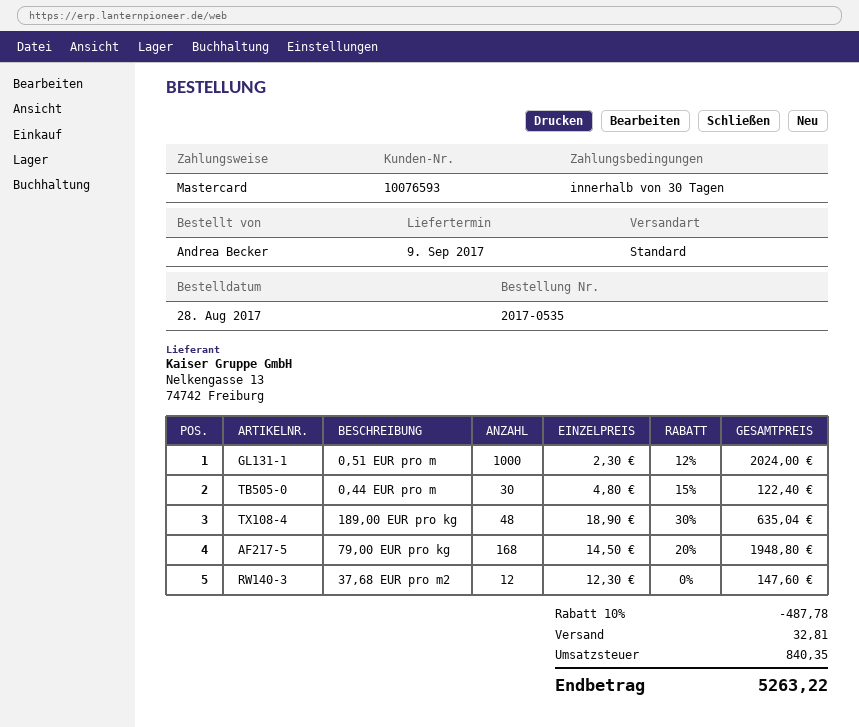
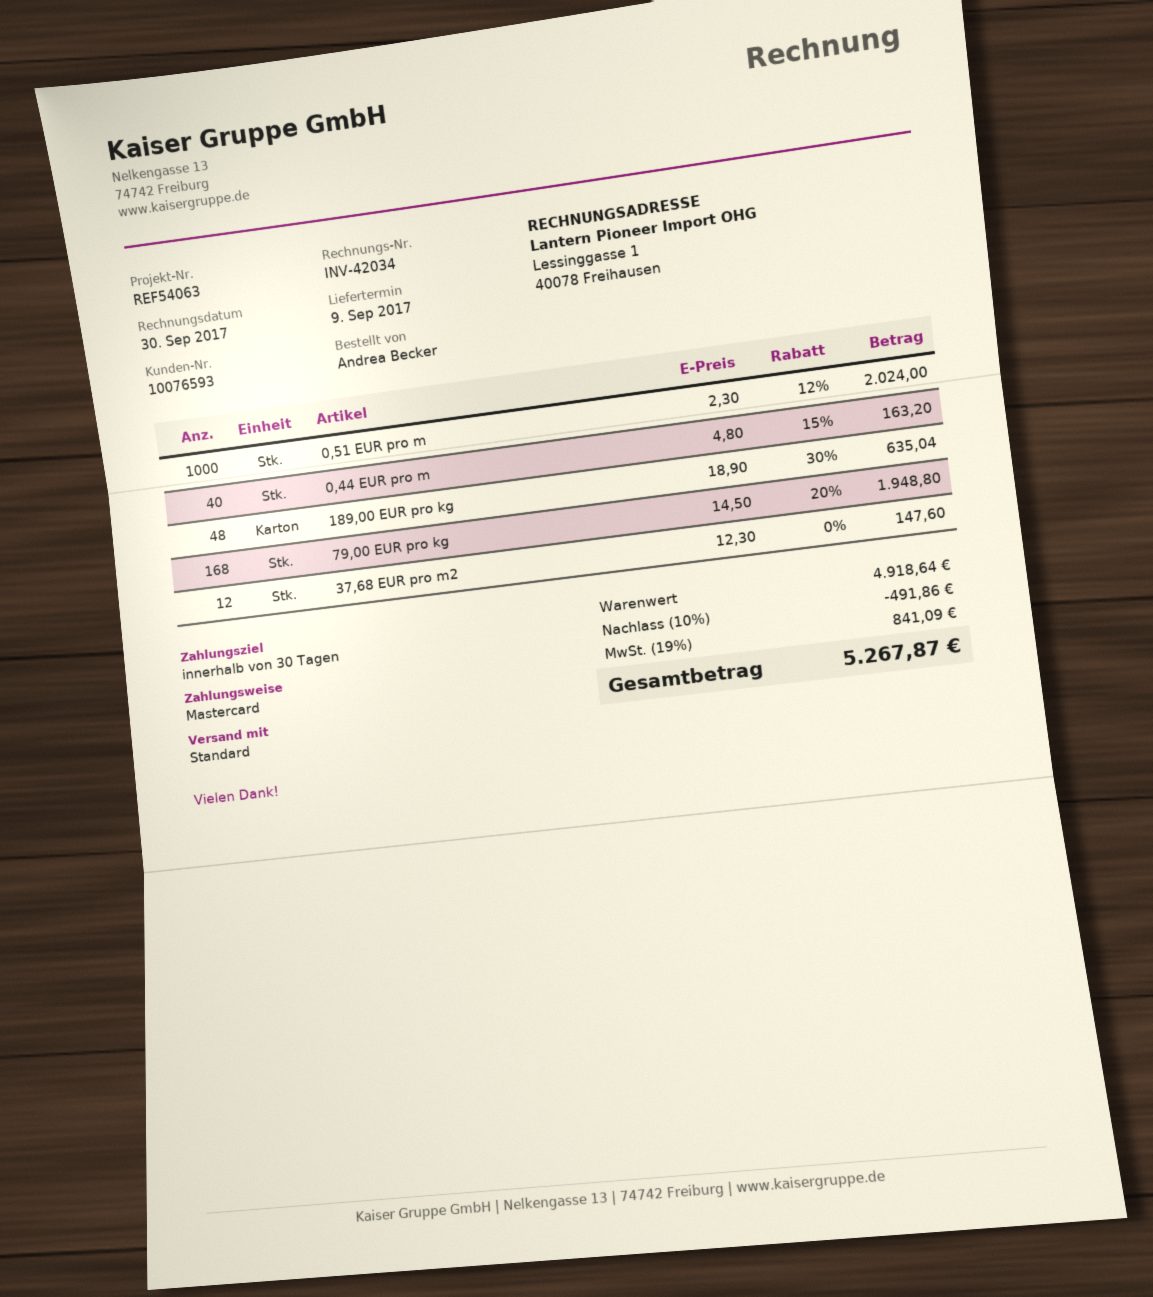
0,44 EUR pro m: 30 x 4.80 - 15% = 122.40 -> 40 x 4.80 - 15% = 163.20
discount: 10% = 487.78 -> 10% = 491.86
shipping: 32.81 -> none
tax: 840.35 -> 841.09
total: 5263.22 -> 5267.87

